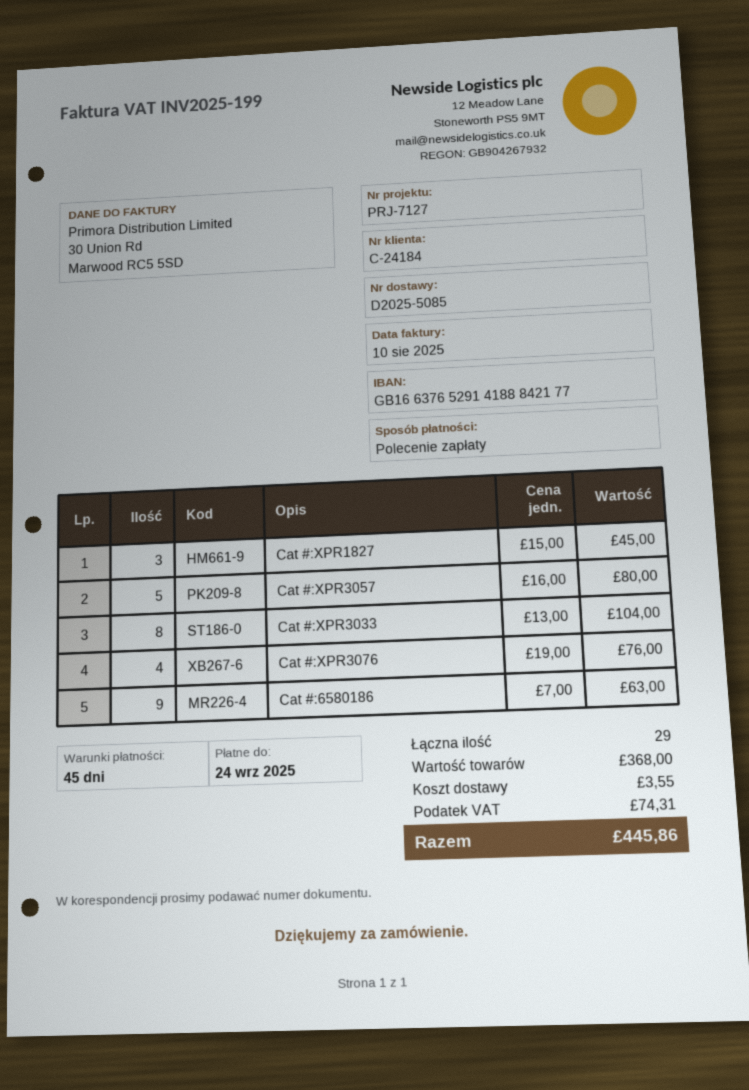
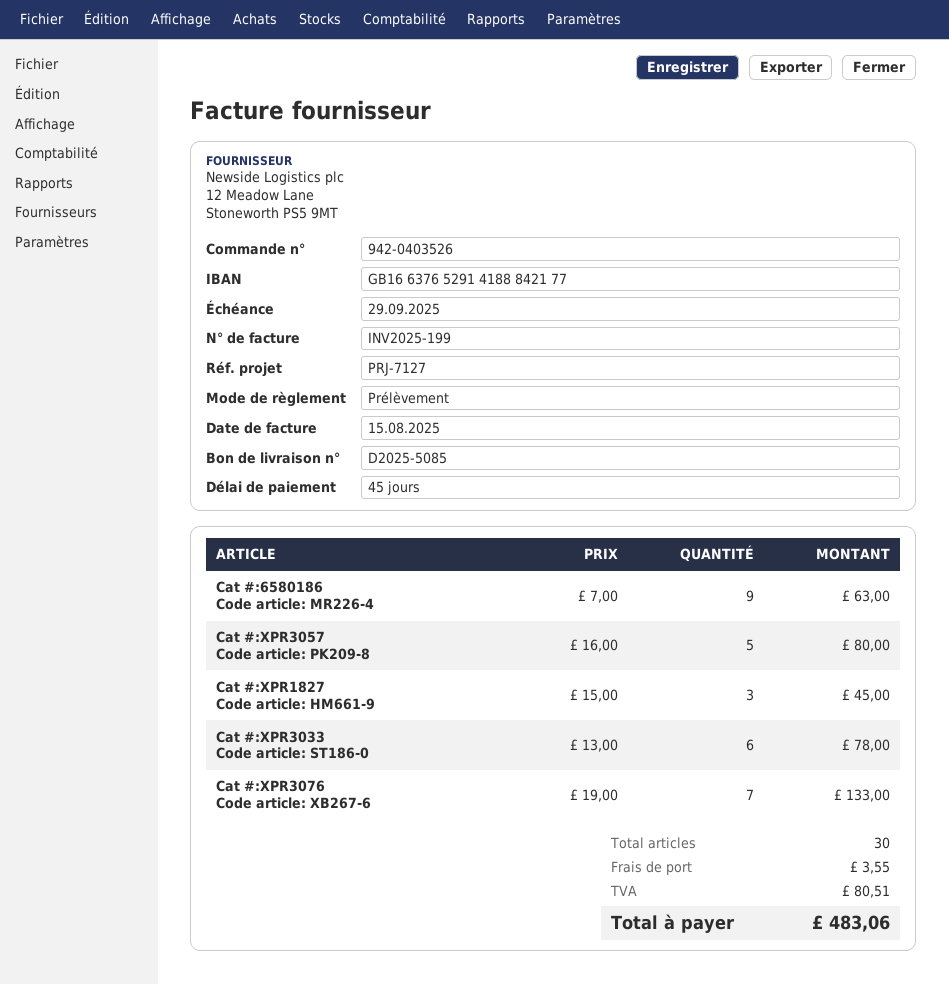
invoice date: 2025-08-10 -> 2025-08-15
due date: 2025-09-24 -> 2025-09-29
Cat #:XPR3033: 8 x 13.00 = 104.00 -> 6 x 13.00 = 78.00
Cat #:XPR3076: 4 x 19.00 = 76.00 -> 7 x 19.00 = 133.00
total quantity: 29 -> 30
tax: 74.31 -> 80.51
total: 445.86 -> 483.06

